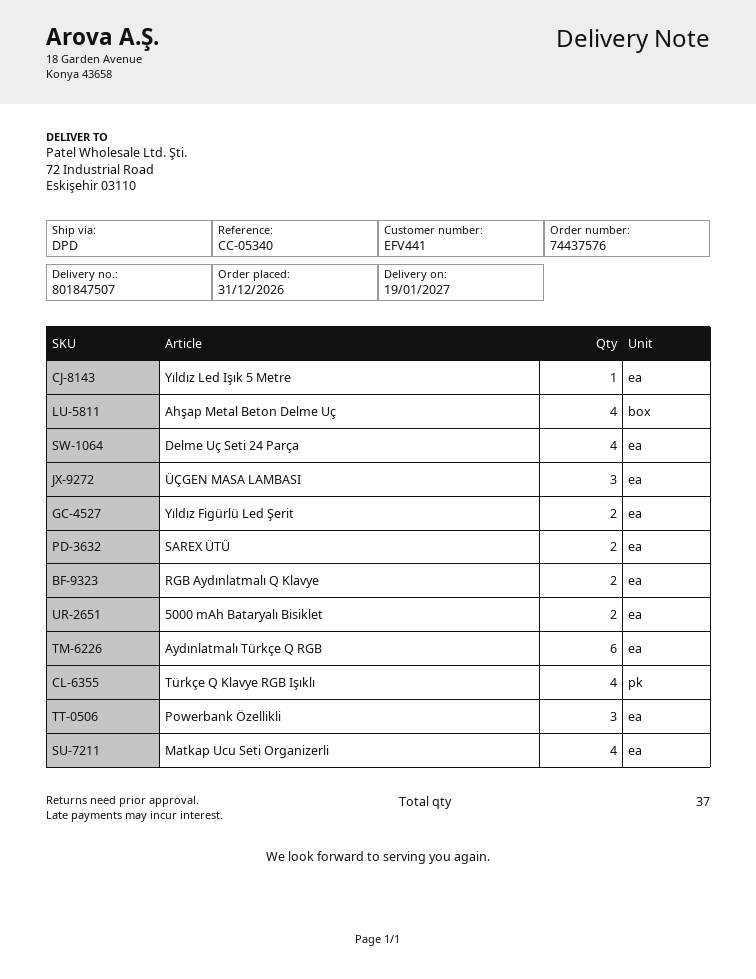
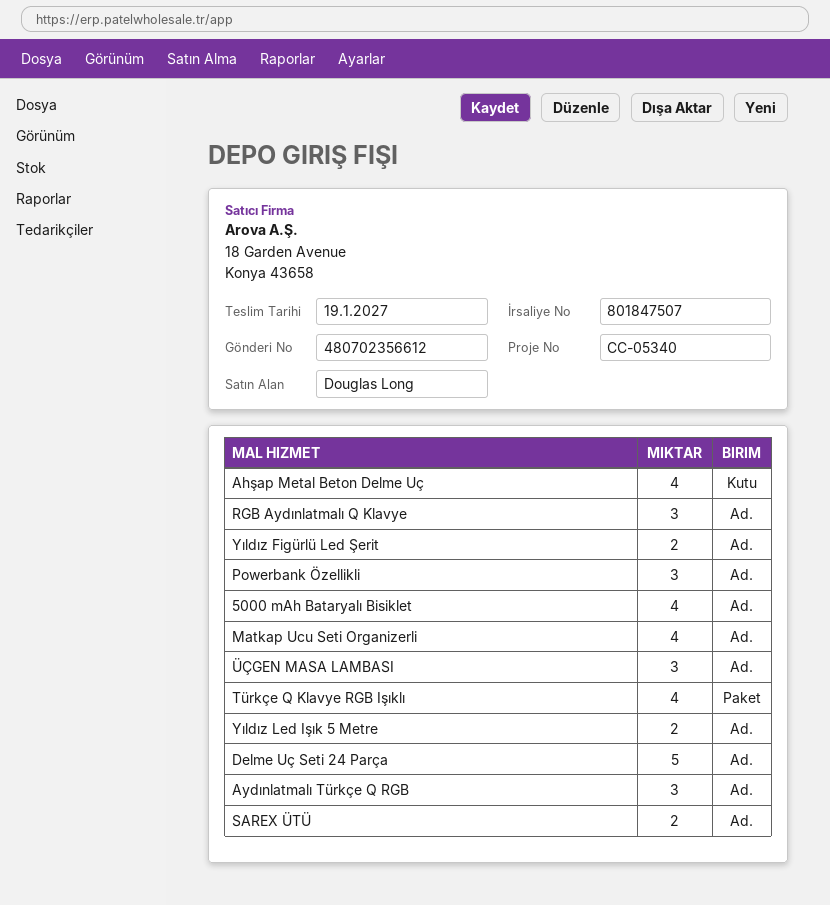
Yıldız Led Işık 5 Metre: 1 -> 2
Delme Uç Seti 24 Parça: 4 -> 5
RGB Aydınlatmalı Q Klavye: 2 -> 3
5000 mAh Bataryalı Bisiklet: 2 -> 4
Aydınlatmalı Türkçe Q RGB: 6 -> 3

